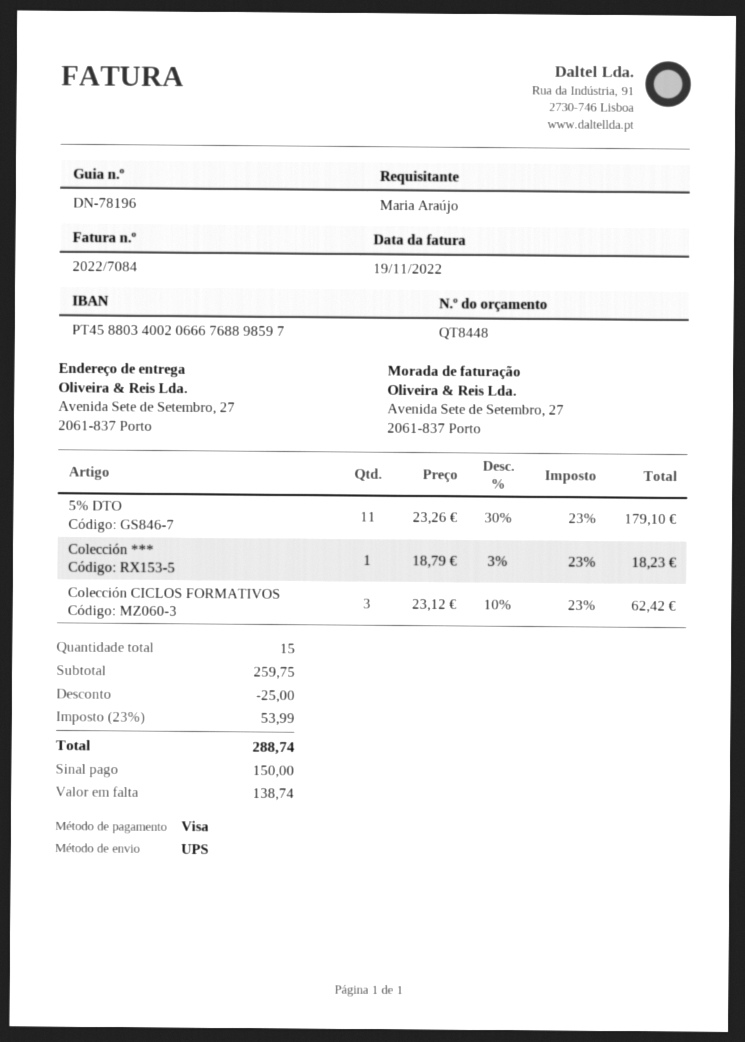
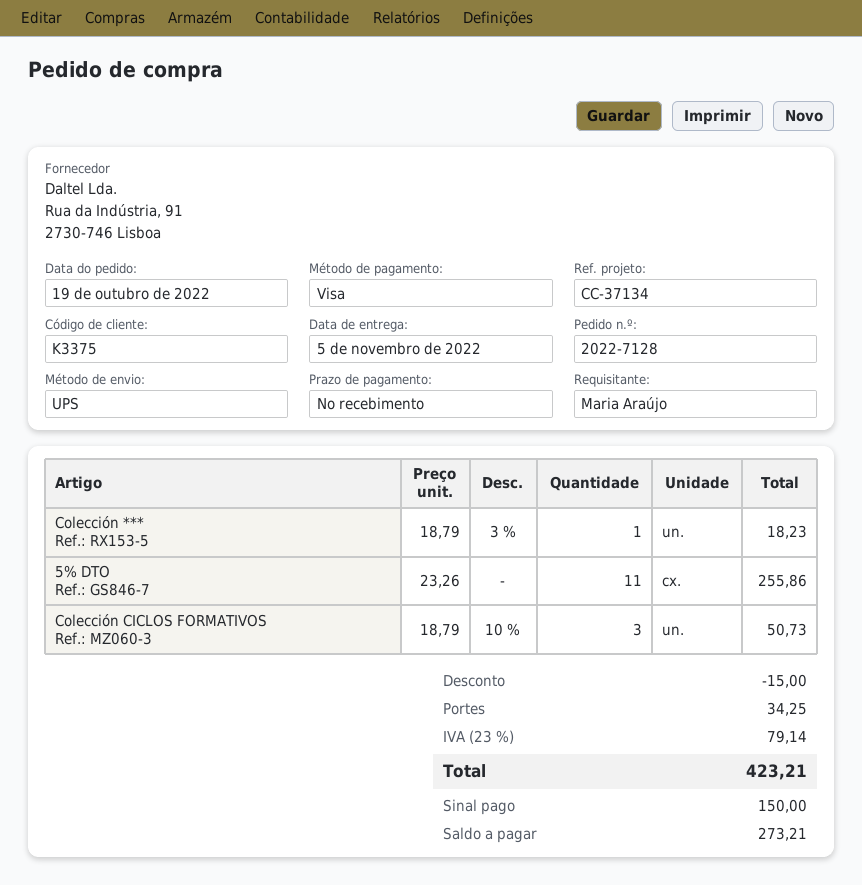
5% DTO: 11 x 23.26 - 30% = 179.10 -> 11 x 23.26 = 255.86
Colección CICLOS FORMATIVOS: 3 x 23.12 - 10% = 62.42 -> 3 x 18.79 - 10% = 50.73
discount: 25.00 -> 15.00
shipping: none -> 34.25
tax: 23% = 53.99 -> 23% = 79.14
total: 288.74 -> 423.21
balance: 138.74 -> 273.21

